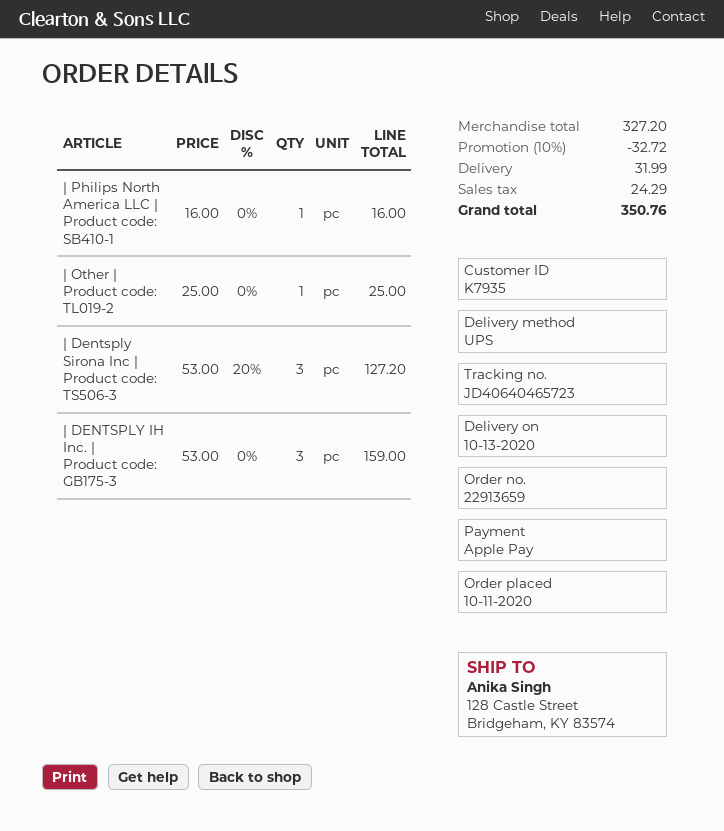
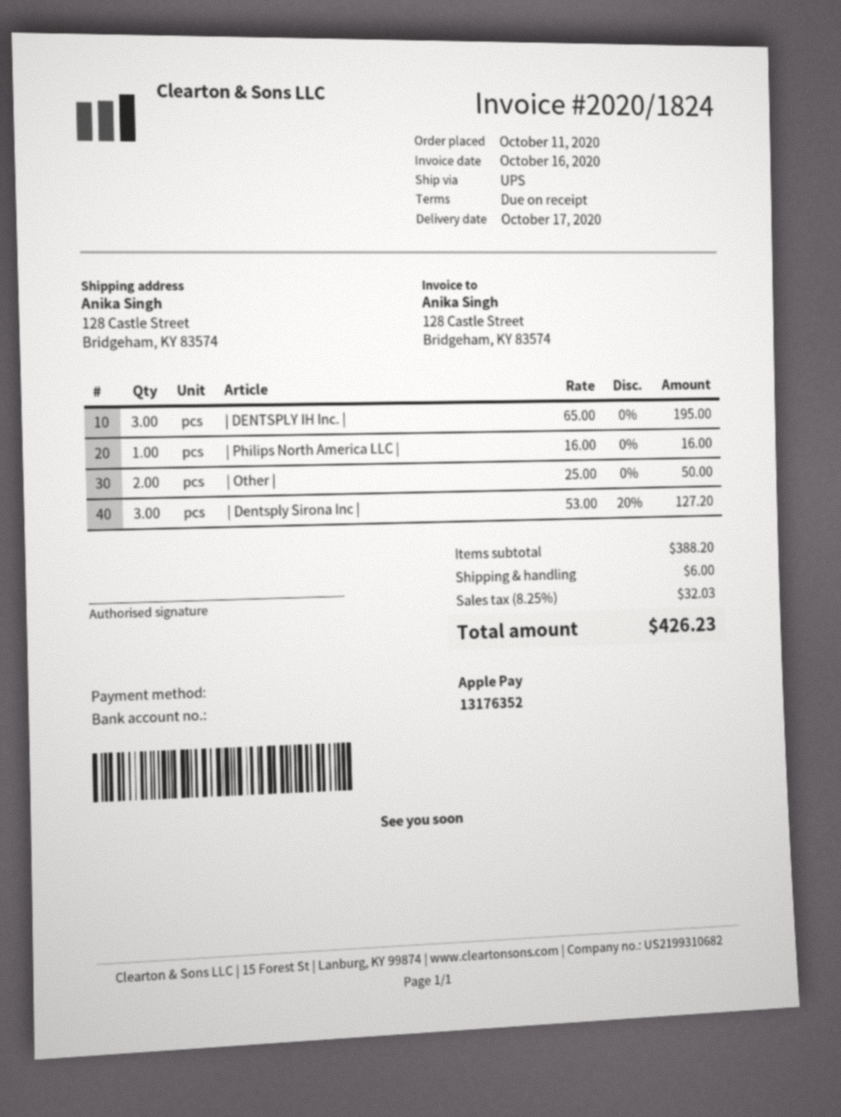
delivery date: 2020-10-13 -> 2020-10-17
| Other |: 1 x 25.00 = 25.00 -> 2 x 25.00 = 50.00
| DENTSPLY IH Inc. |: 3 x 53.00 = 159.00 -> 3 x 65.00 = 195.00
subtotal: 327.20 -> 388.20
discount: 10% = 32.72 -> none
shipping: 31.99 -> 6.00
tax: 24.29 -> 32.03
total: 350.76 -> 426.23

